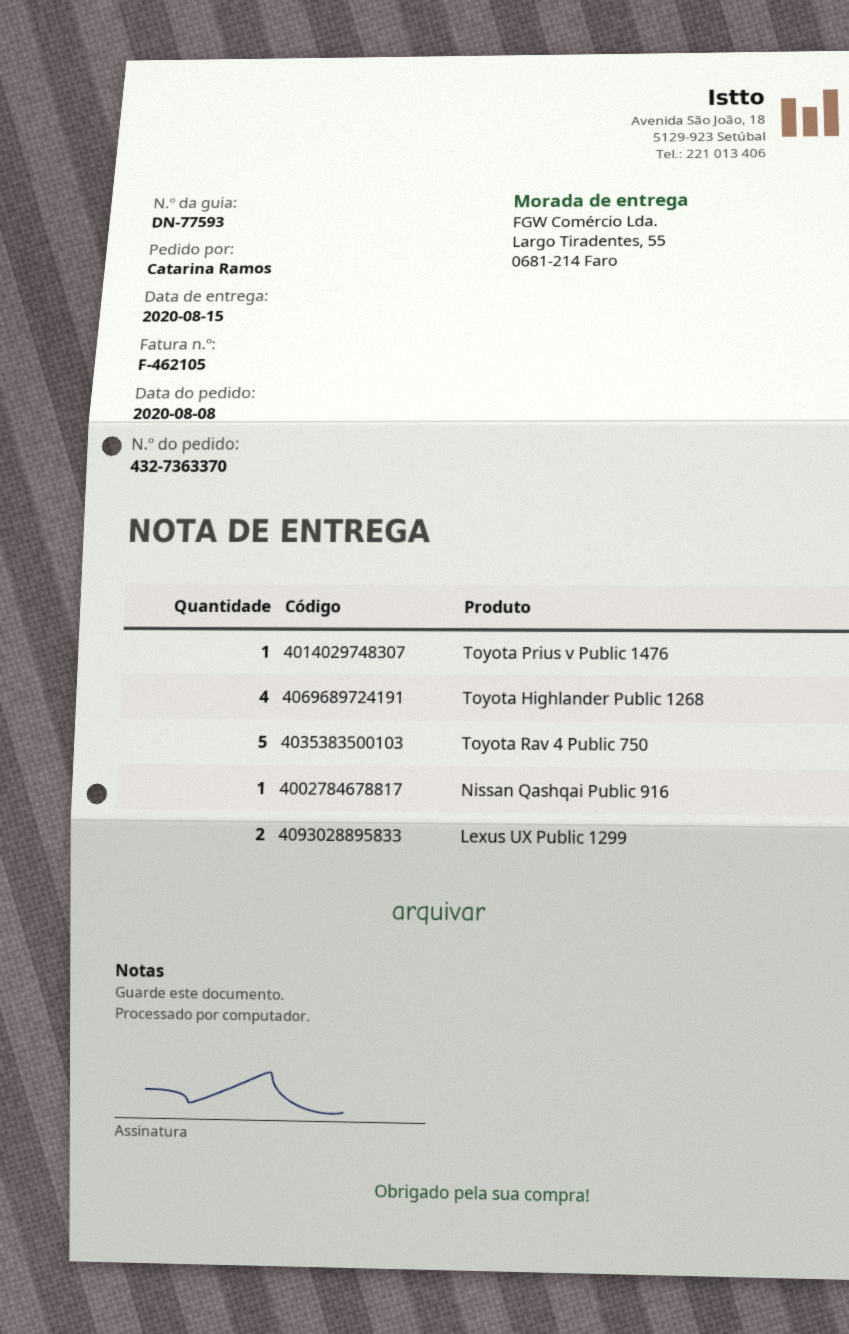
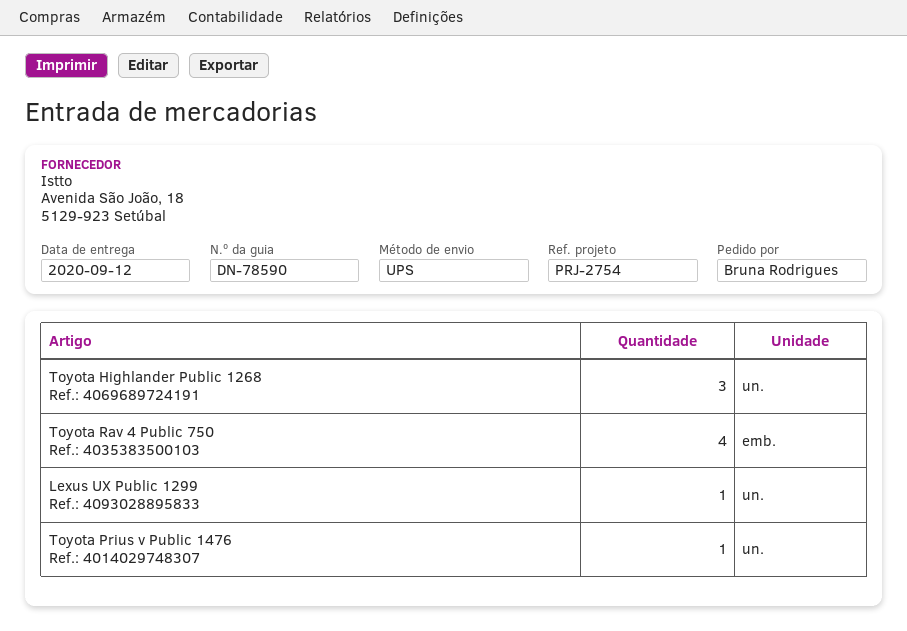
delivery note number: DN-77593 -> DN-78590
delivery date: 2020-08-15 -> 2020-09-12
ordered by: Catarina Ramos -> Bruna Rodrigues
Toyota Highlander Public 1268: 4 -> 3
Toyota Rav 4 Public 750: 5 -> 4
Nissan Qashqai Public 916: 1 -> none
Lexus UX Public 1299: 2 -> 1

